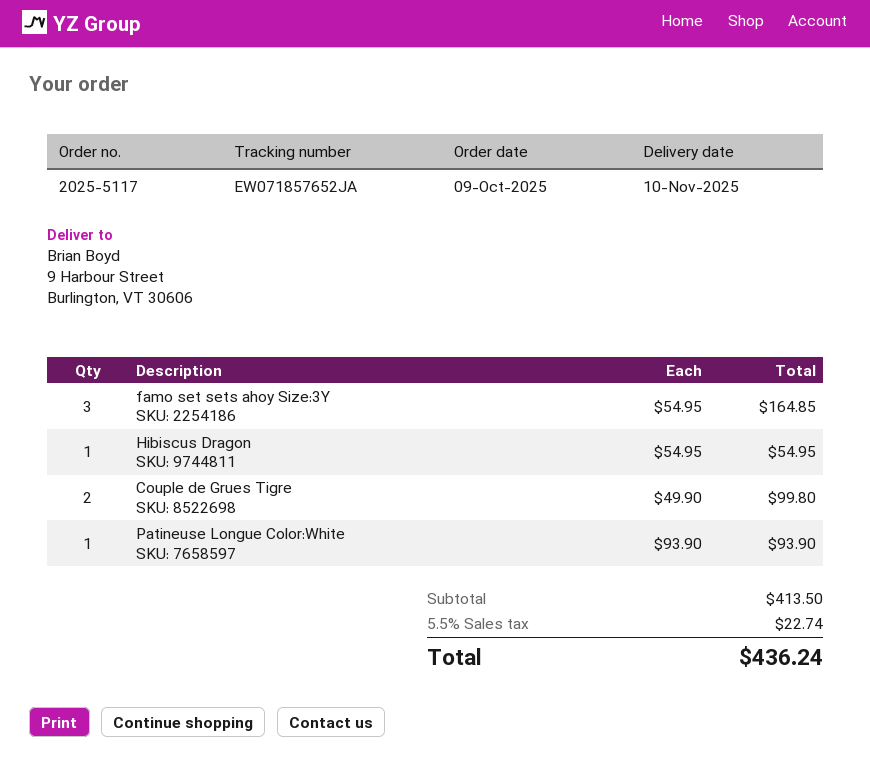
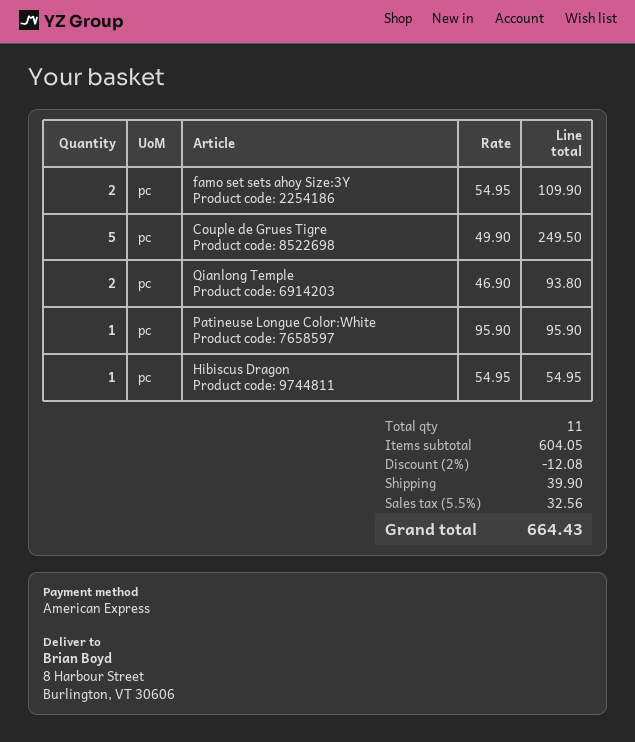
ship to: 9 Harbour Street, Burlington, VT 30606 -> 8 Harbour Street, Burlington, VT 30606
famo set sets ahoy Size:3Y: 3 x 54.95 = 164.85 -> 2 x 54.95 = 109.90
Couple de Grues Tigre: 2 x 49.90 = 99.80 -> 5 x 49.90 = 249.50
Patineuse Longue Color:White: 1 x 93.90 = 93.90 -> 1 x 95.90 = 95.90
Qianlong Temple: none -> 2 x 46.90 = 93.80
subtotal: 413.50 -> 604.05
discount: none -> 2% = 12.08
shipping: none -> 39.90
tax: 5.5% = 22.74 -> 5.5% = 32.56
total: 436.24 -> 664.43

